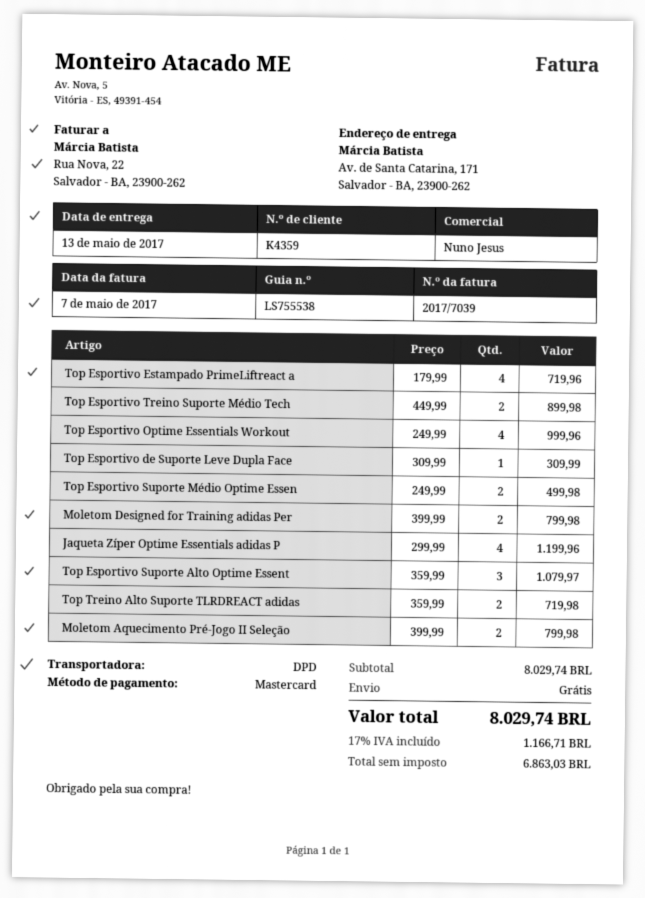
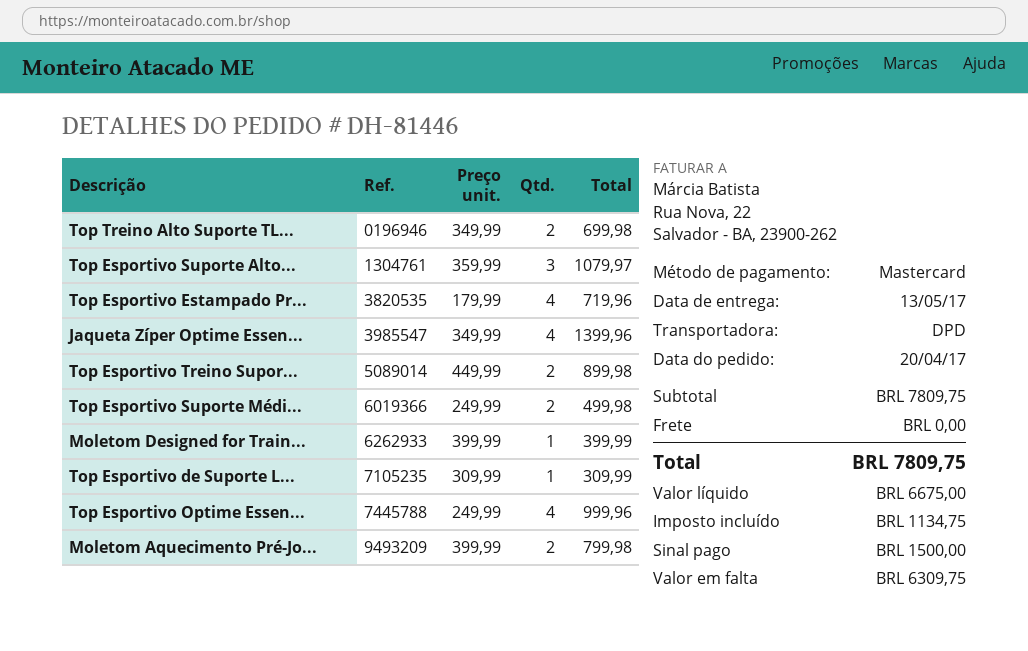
Moletom Designed for Training adidas Per: 2 x 399.99 = 799.98 -> 1 x 399.99 = 399.99
Jaqueta Zíper Optime Essentials adidas P: 4 x 299.99 = 1199.96 -> 4 x 349.99 = 1399.96
Top Treino Alto Suporte TLRDREACT adidas: 2 x 359.99 = 719.98 -> 2 x 349.99 = 699.98
subtotal: 8029.74 -> 7809.75
net: 6863.03 -> 6675.00
tax: 1166.71 -> 1134.75
total: 8029.74 -> 7809.75

